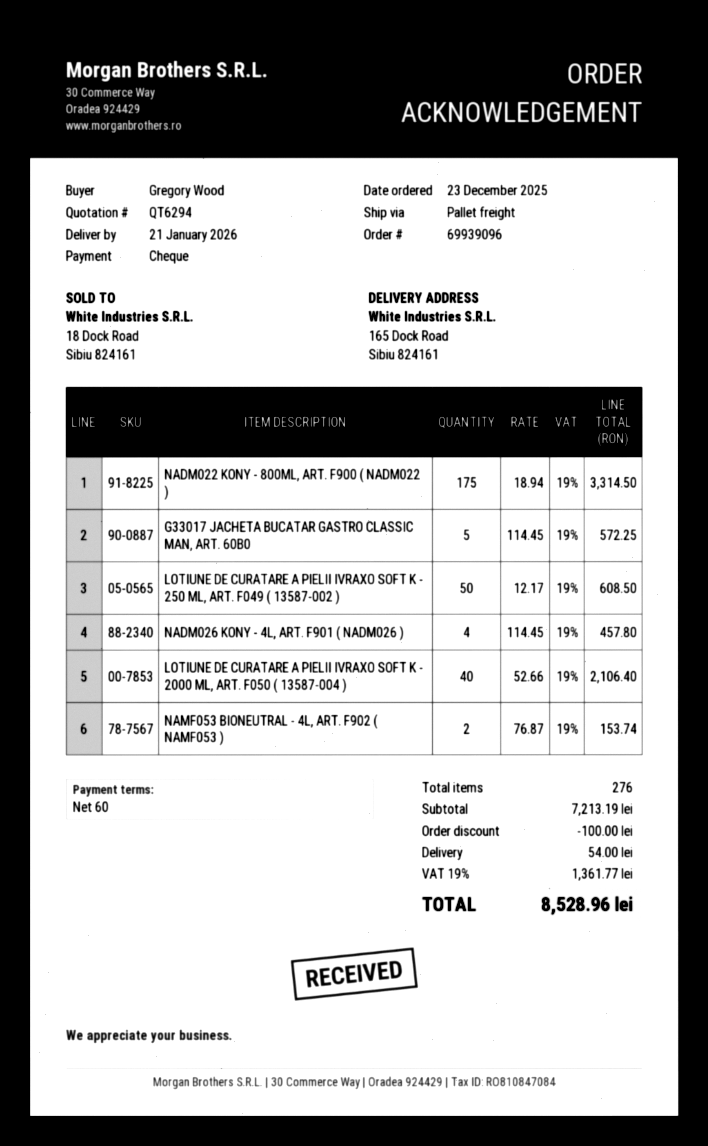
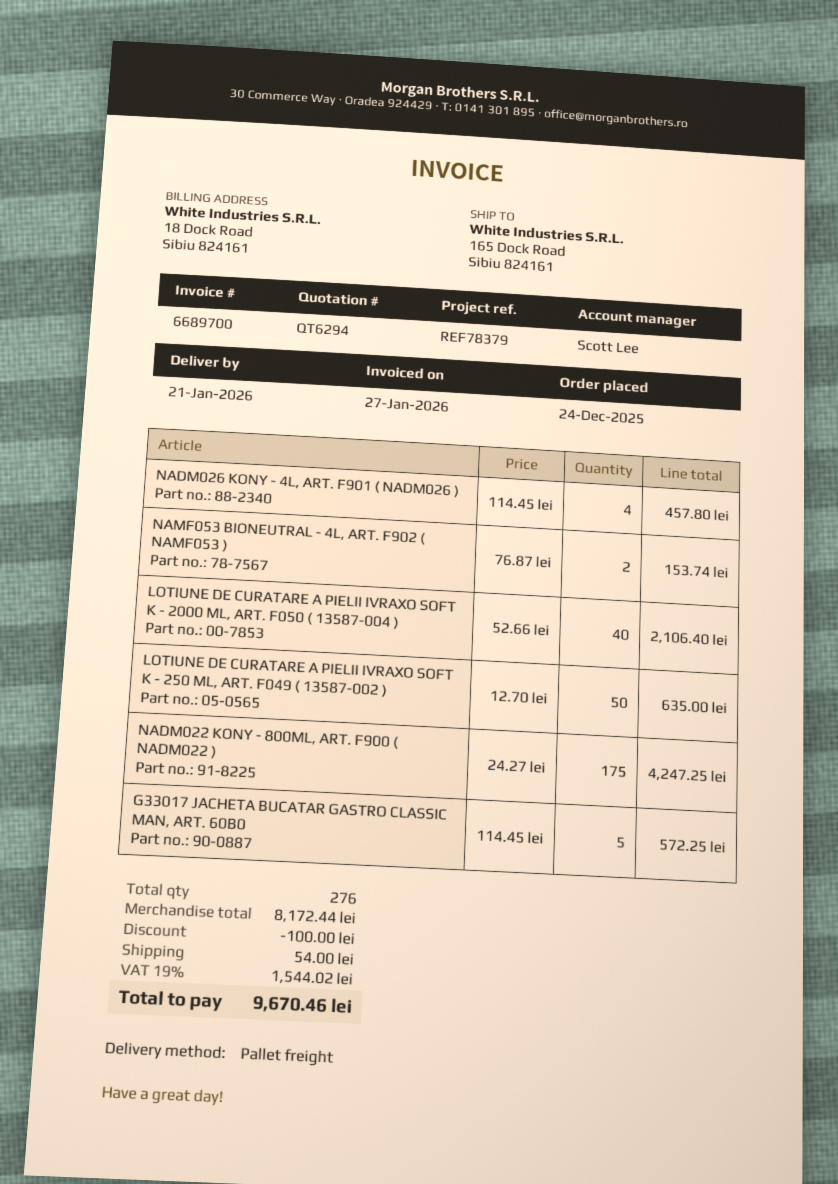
order date: 2025-12-23 -> 2025-12-24
NADM022 KONY - 800ML, ART. F900 ( NADM022 ): 175 x 18.94 = 3314.50 -> 175 x 24.27 = 4247.25
LOTIUNE DE CURATARE A PIELII IVRAXO SOFT K - 250 ML, ART. F049 ( 13587-002 ): 50 x 12.17 = 608.50 -> 50 x 12.70 = 635.00
subtotal: 7213.19 -> 8172.44
tax: 19% = 1361.77 -> 19% = 1544.02
total: 8528.96 -> 9670.46

